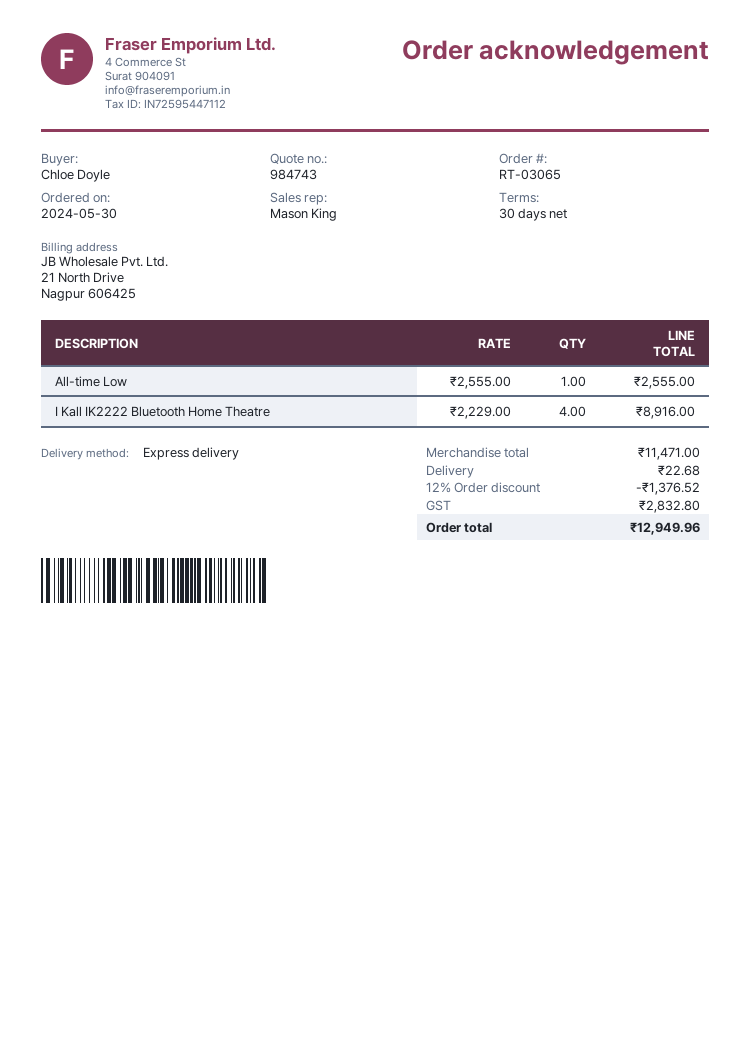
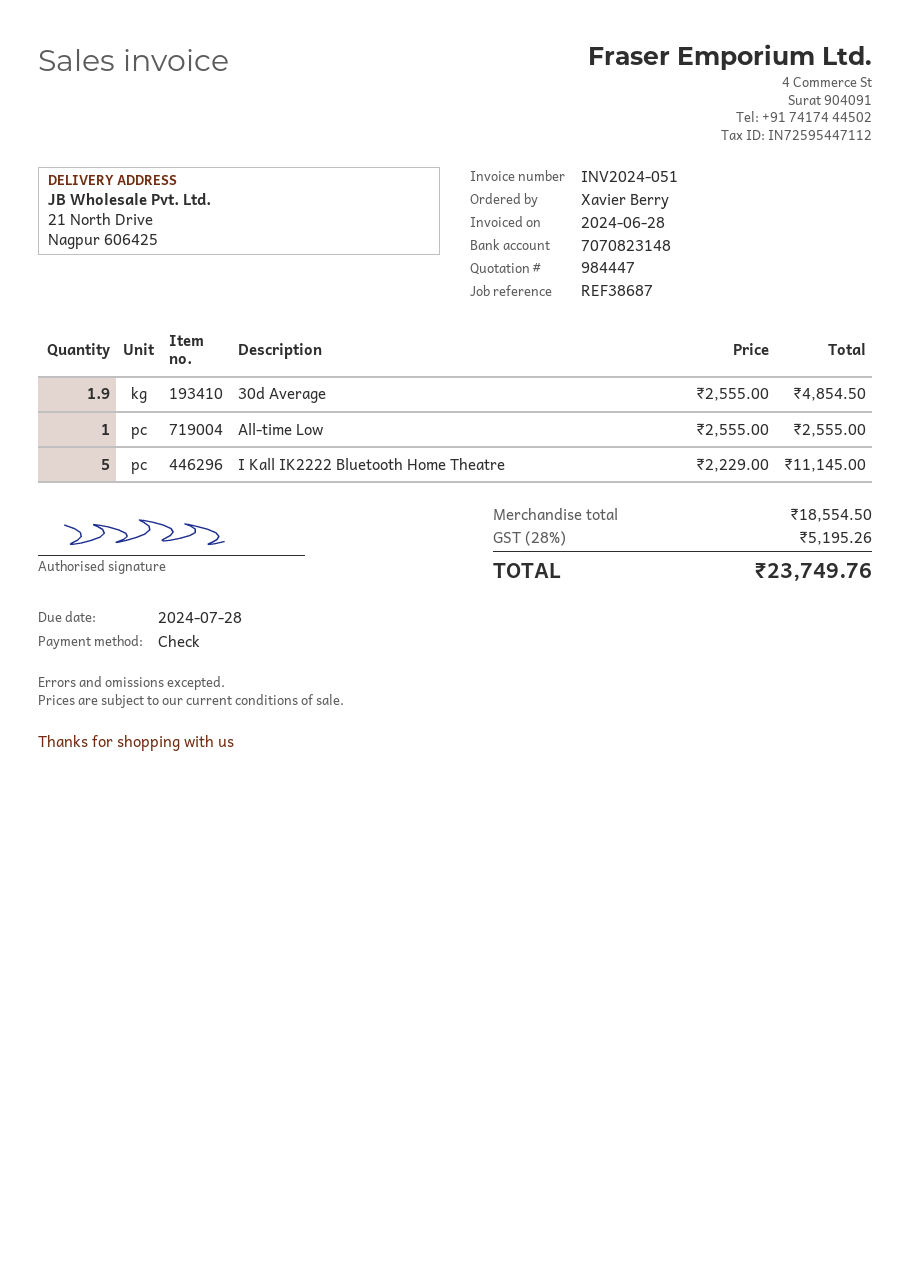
quote number: 984743 -> 984447
ordered by: Chloe Doyle -> Xavier Berry
I Kall IK2222 Bluetooth Home Theatre: 4 x 2229.00 = 8916.00 -> 5 x 2229.00 = 11145.00
30d Average: none -> 1.9 x 2555.00 = 4854.50
subtotal: 11471.00 -> 18554.50
discount: 12% = 1376.52 -> none
shipping: 22.68 -> none
tax: 2832.80 -> 5195.26
total: 12949.96 -> 23749.76

